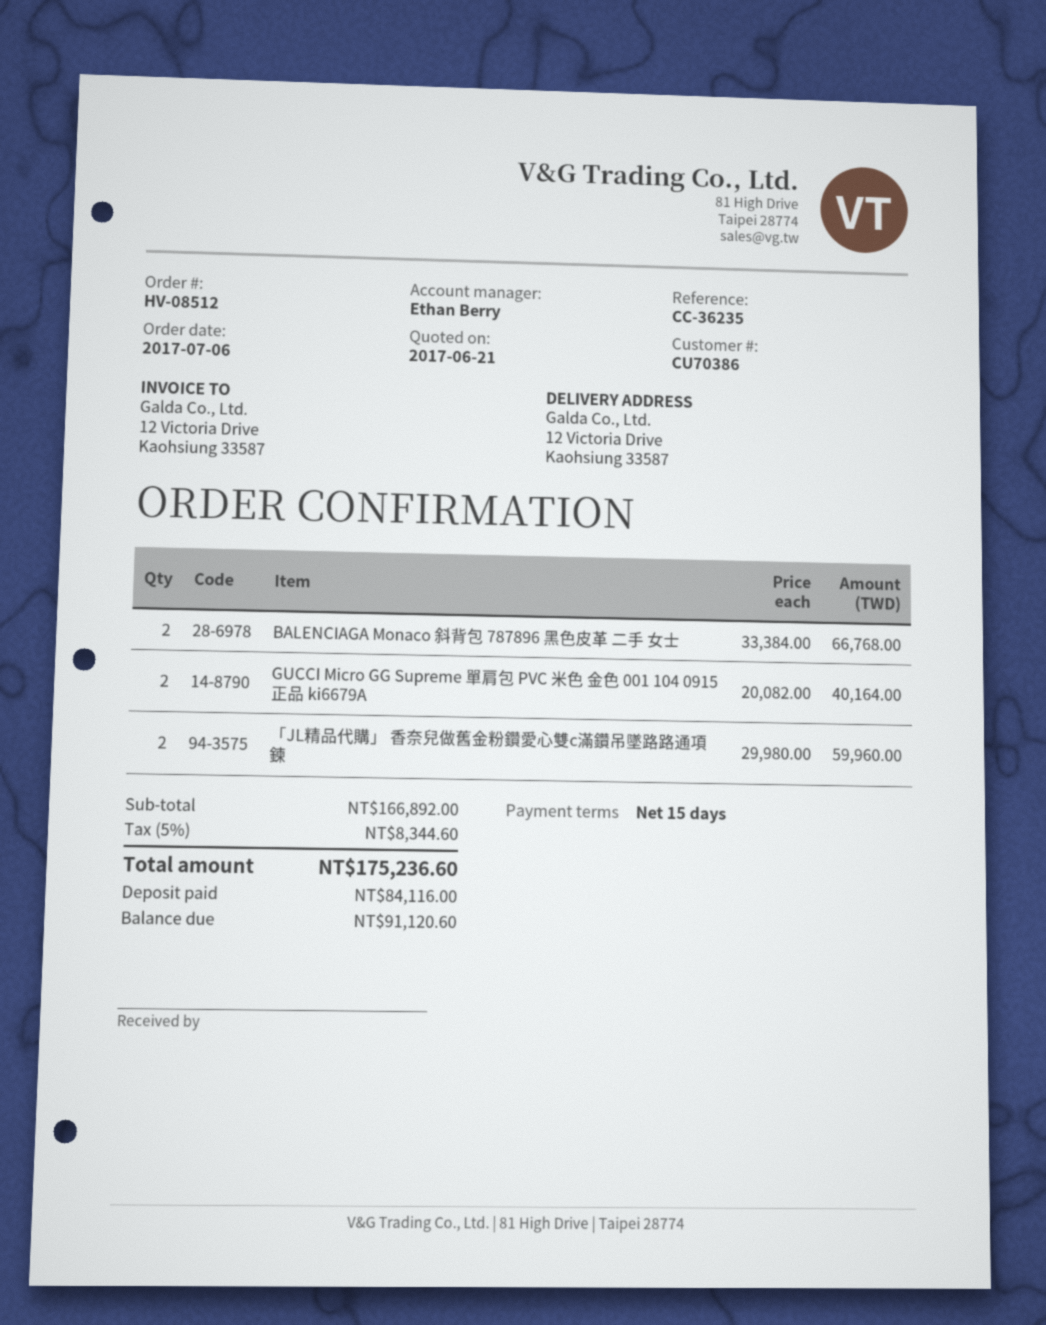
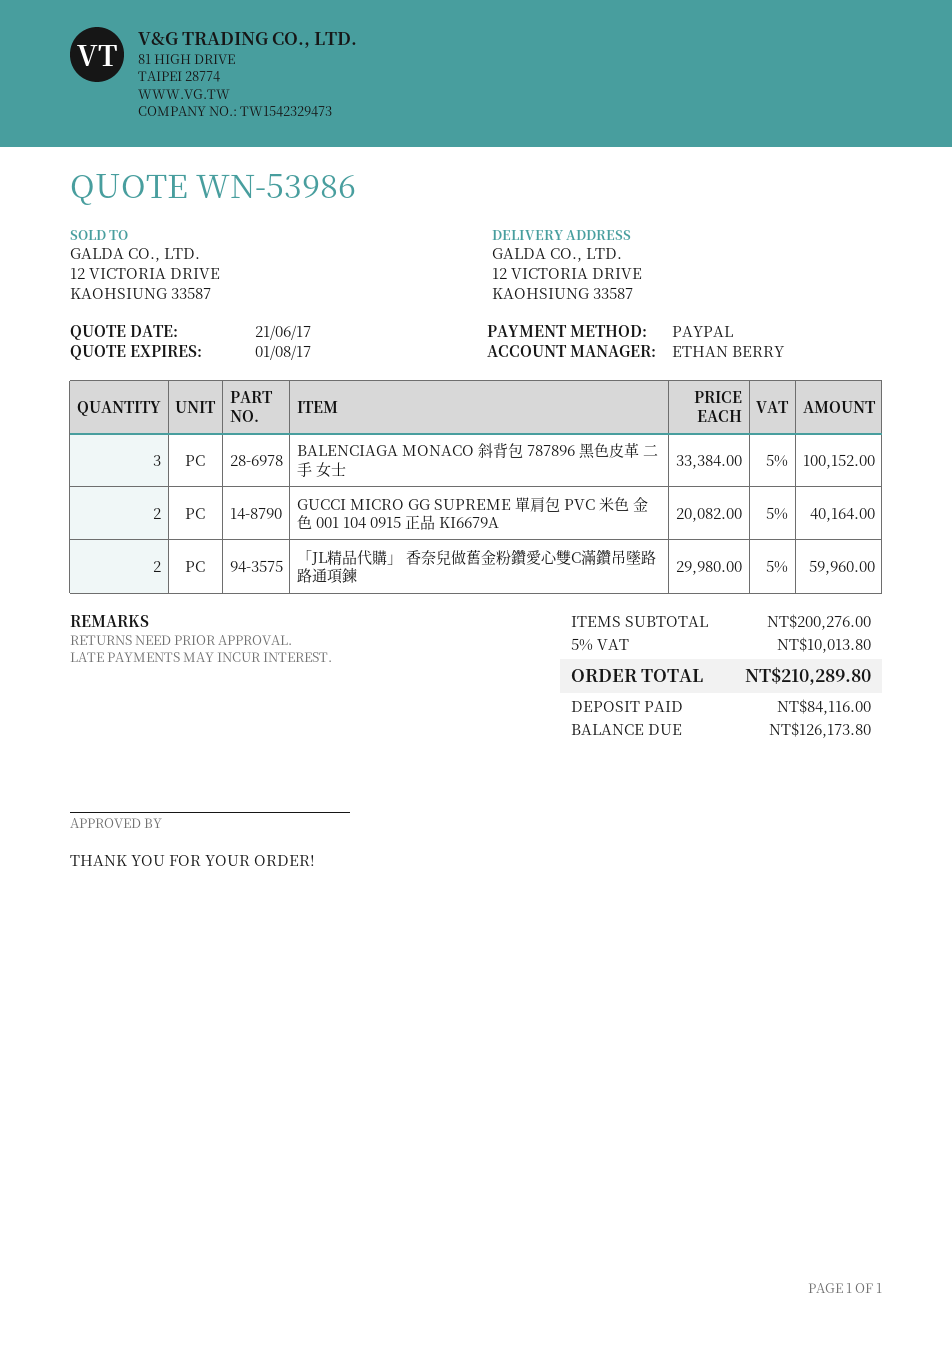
BALENCIAGA Monaco 斜背包 787896 黑色皮革 二手 女士: 2 x 33384.00 = 66768.00 -> 3 x 33384.00 = 100152.00
subtotal: 166892.00 -> 200276.00
tax: 5% = 8344.60 -> 5% = 10013.80
total: 175236.60 -> 210289.80
balance: 91120.60 -> 126173.80

